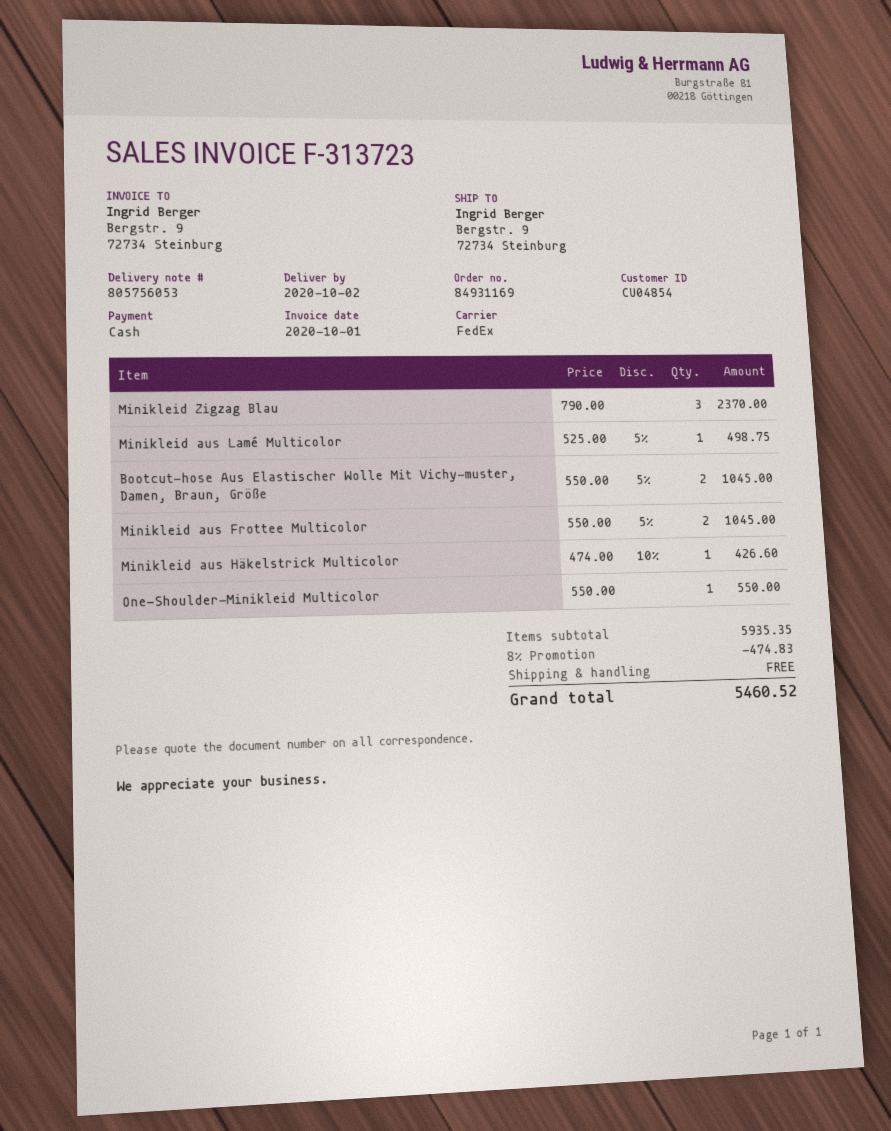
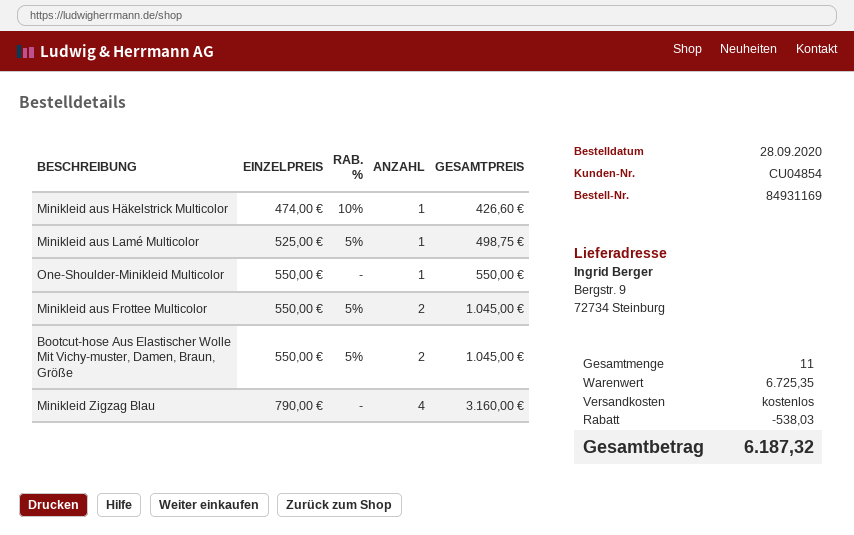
Minikleid Zigzag Blau: 3 x 790.00 = 2370.00 -> 4 x 790.00 = 3160.00
subtotal: 5935.35 -> 6725.35
discount: 474.83 -> 538.03
total: 5460.52 -> 6187.32

